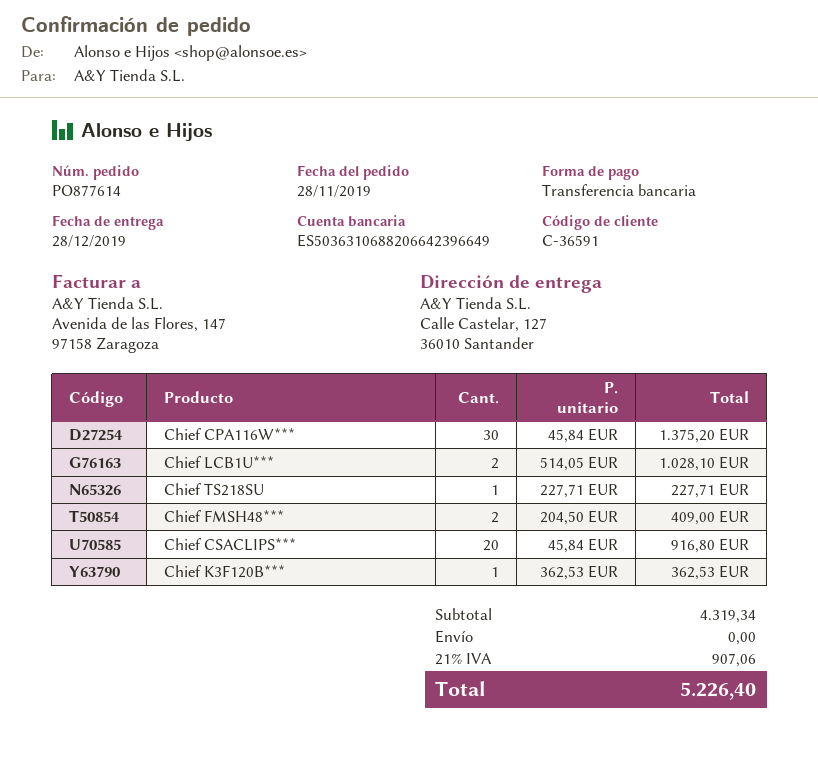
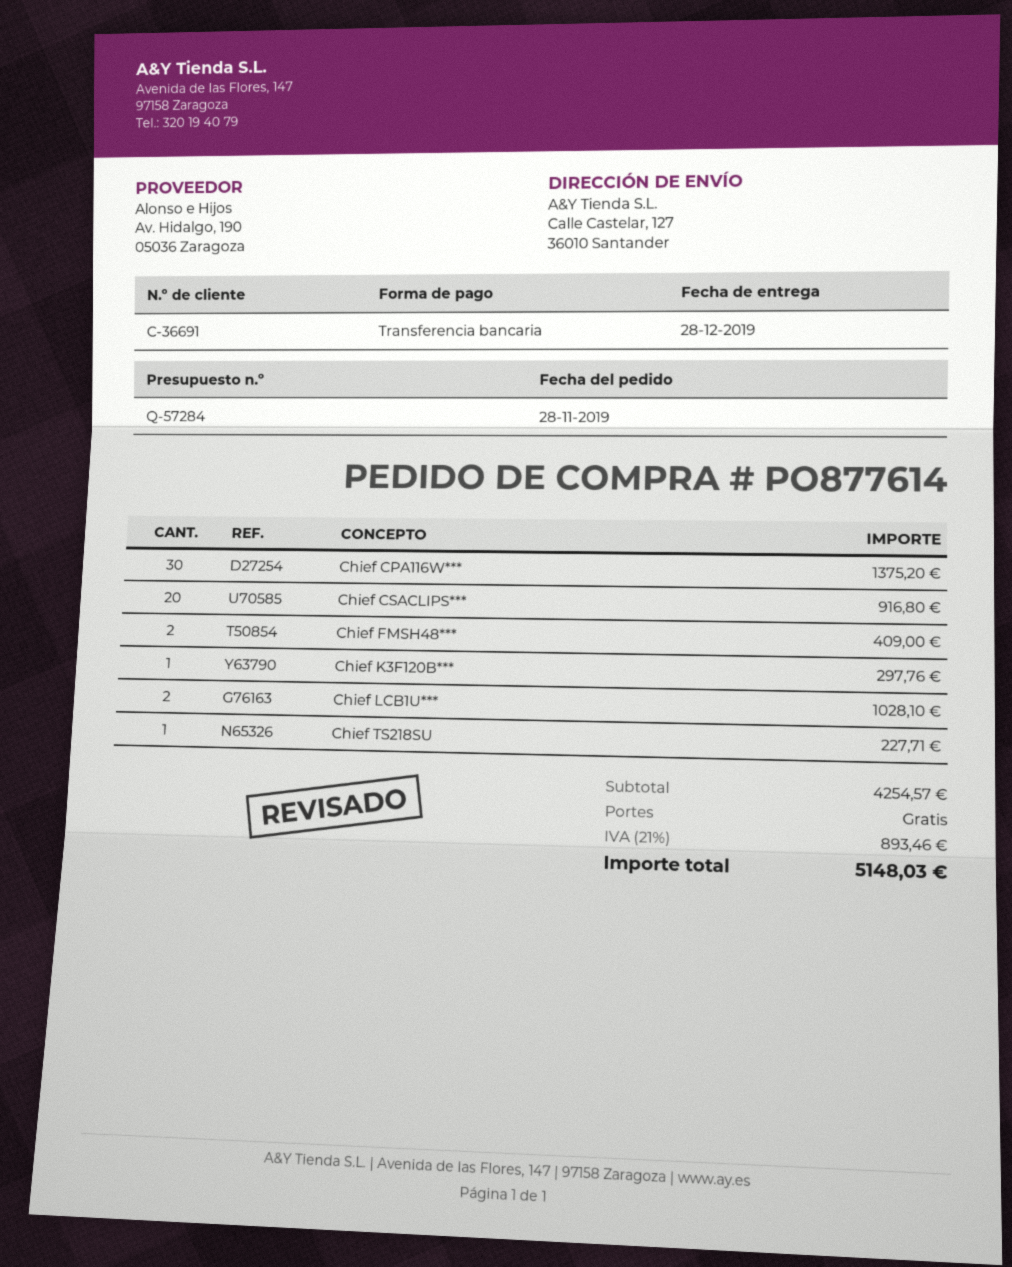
customer number: C-36591 -> C-36691
Chief K3F120B***: 1 for 362.53 -> 1 for 297.76
subtotal: 4319.34 -> 4254.57
tax: 21% = 907.06 -> 21% = 893.46
total: 5226.40 -> 5148.03

